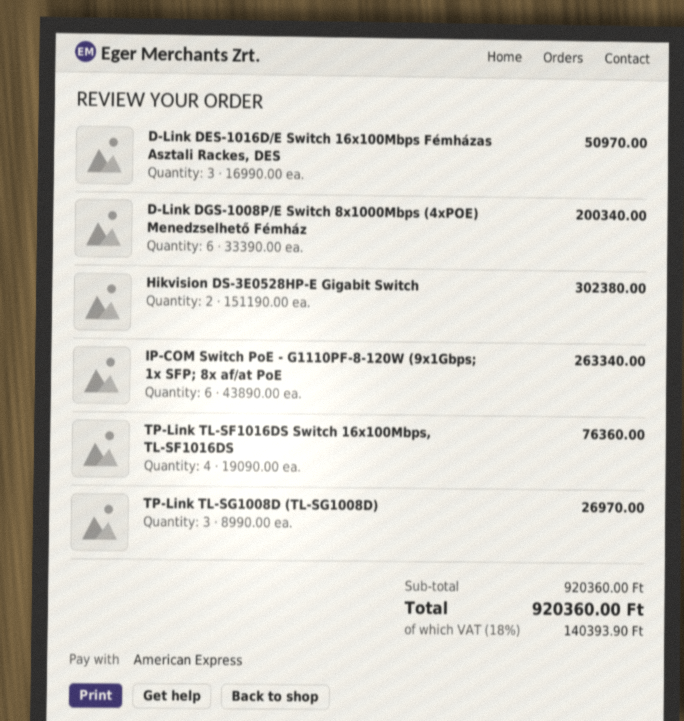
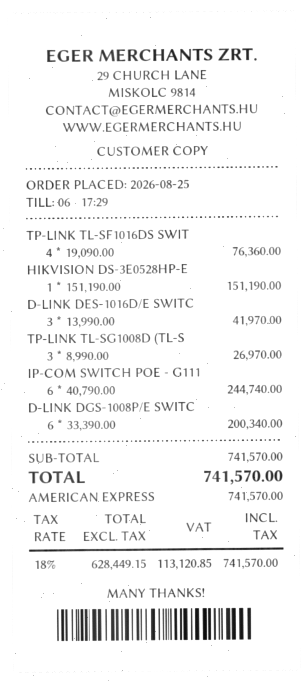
D-Link DES-1016D/E Switch 16x100Mbps Fémházas Asztali Rackes, DES: 3 x 16990.00 = 50970.00 -> 3 x 13990.00 = 41970.00
Hikvision DS-3E0528HP-E Gigabit Switch: 2 x 151190.00 = 302380.00 -> 1 x 151190.00 = 151190.00
IP-COM Switch PoE - G1110PF-8-120W (9x1Gbps; 1x SFP; 8x af/at PoE: 6 x 43890.00 = 263340.00 -> 6 x 40790.00 = 244740.00
subtotal: 920360.00 -> 741570.00
tax: 18% = 140393.90 -> 18% = 113120.85
total: 920360.00 -> 741570.00

